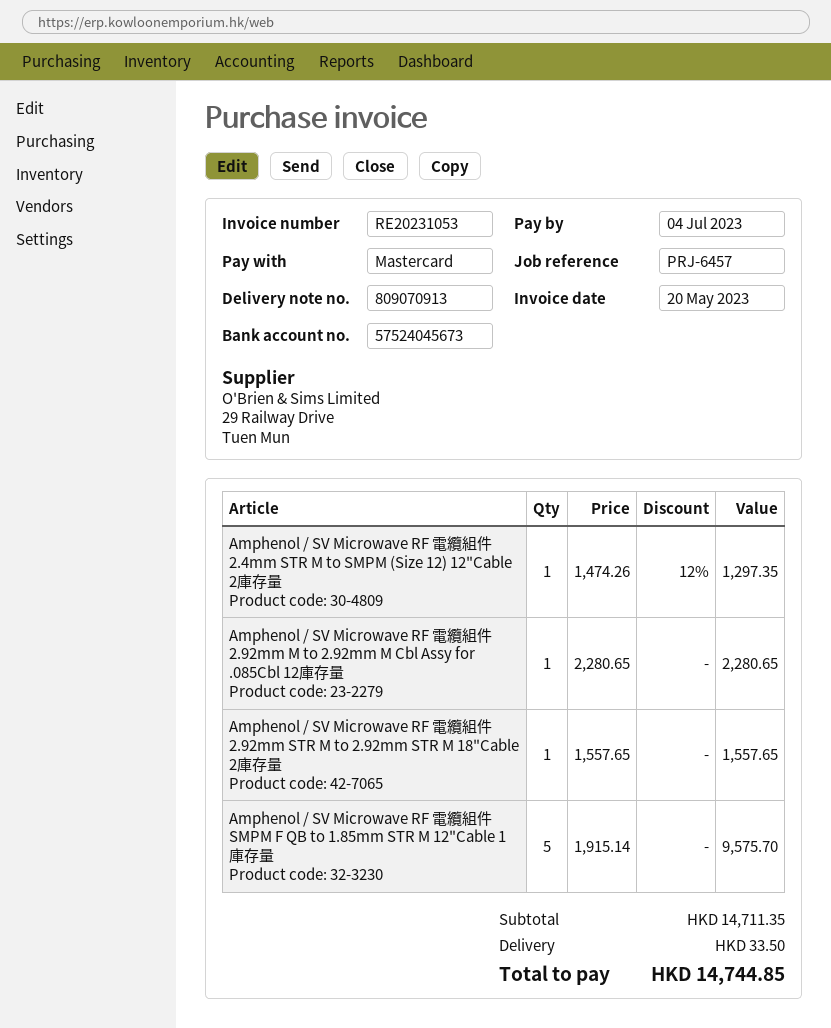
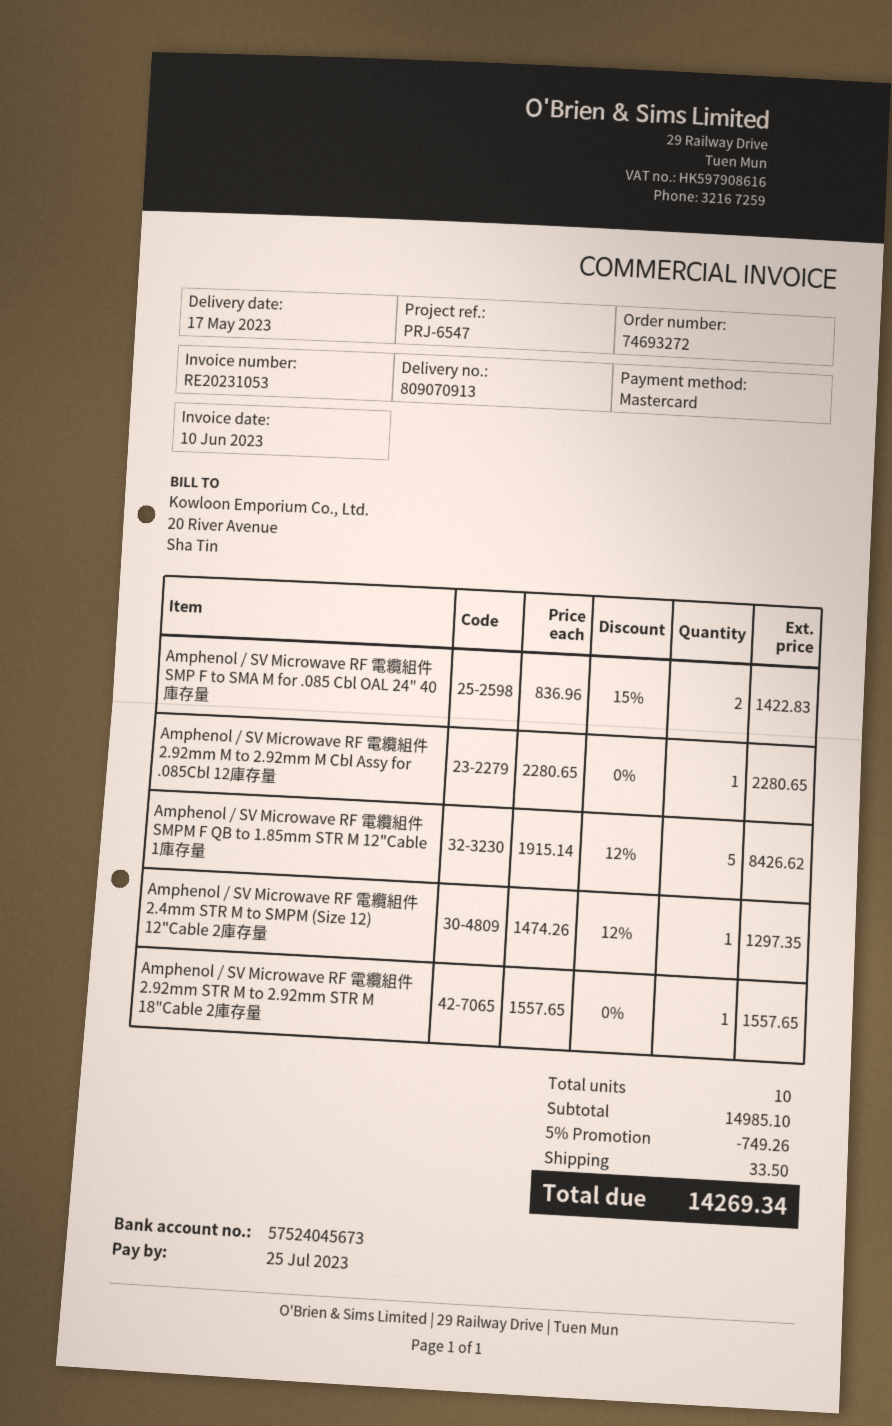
invoice date: 2023-05-20 -> 2023-06-10
due date: 2023-07-04 -> 2023-07-25
reference: PRJ-6457 -> PRJ-6547
Amphenol / SV Microwave RF 電纜組件 SMPM F QB to 1.85mm STR M 12"Cable 1庫存量: 5 x 1915.14 = 9575.70 -> 5 x 1915.14 - 12% = 8426.62
Amphenol / SV Microwave RF 電纜組件 SMP F to SMA M for .085 Cbl OAL 24" 40庫存量: none -> 2 x 836.96 - 15% = 1422.83
subtotal: 14711.35 -> 14985.10
discount: none -> 5% = 749.26
total: 14744.85 -> 14269.34

